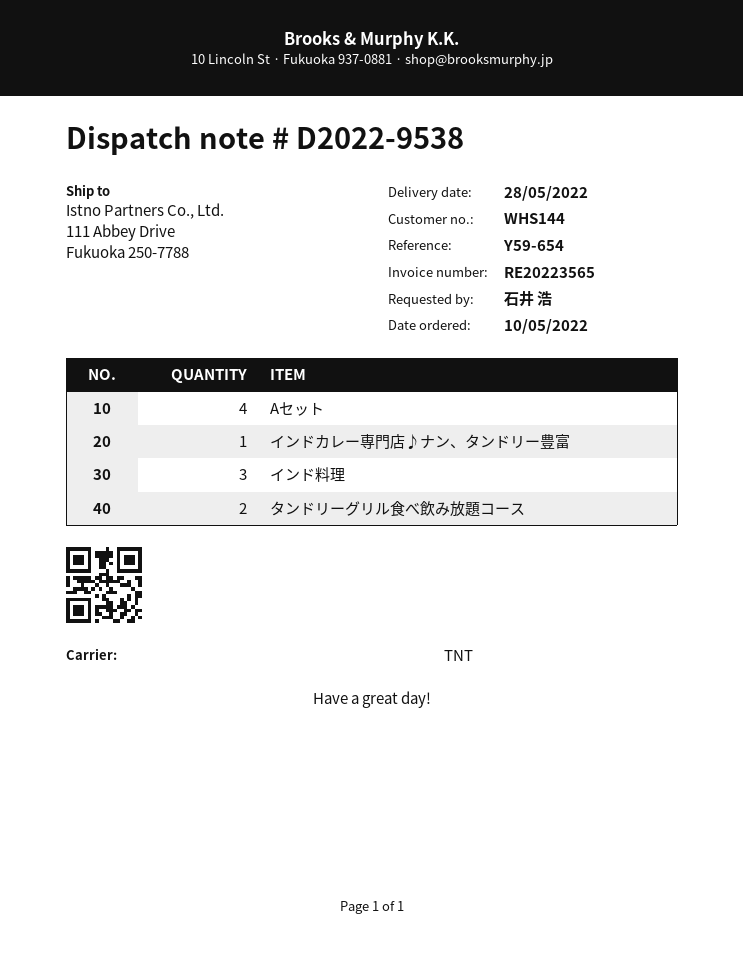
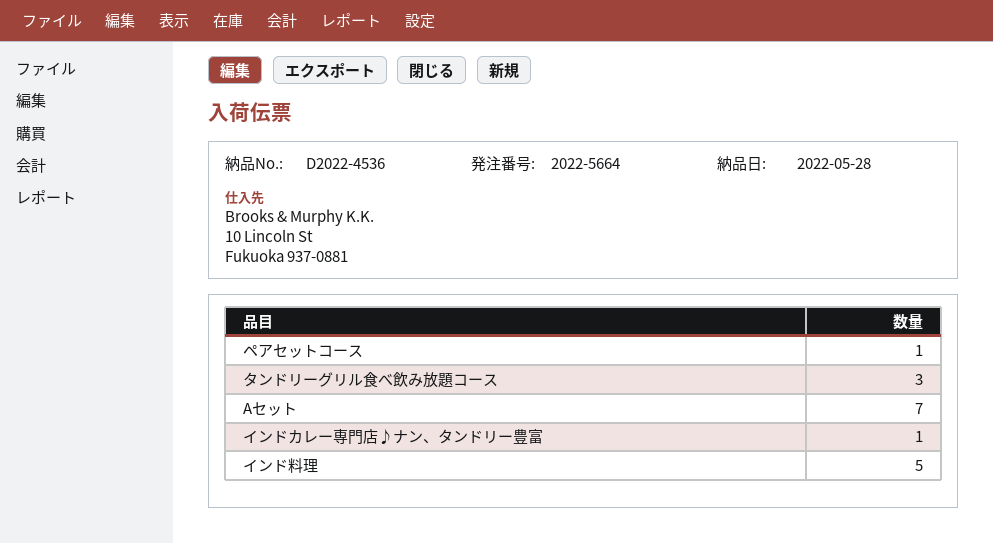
delivery note number: D2022-9538 -> D2022-4536
Aセット: 4 -> 7
インド料理: 3 -> 5
タンドリーグリル食べ飲み放題コース: 2 -> 3
ペアセットコース: none -> 1

